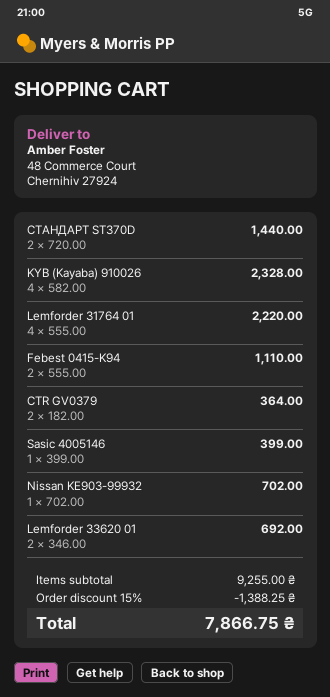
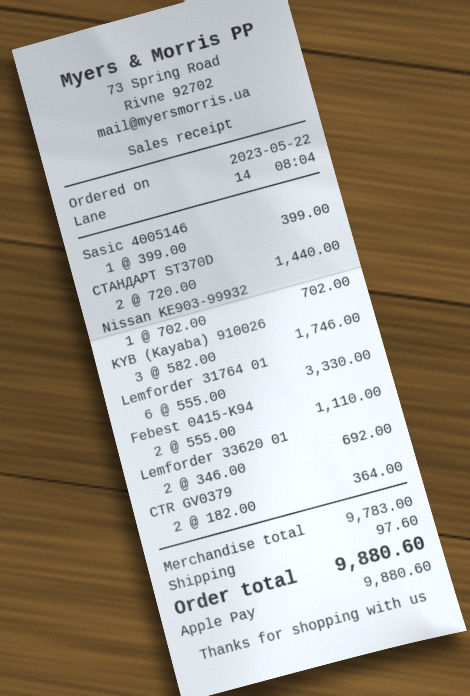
KYB (Kayaba) 910026: 4 x 582.00 = 2328.00 -> 3 x 582.00 = 1746.00
Lemforder 31764 01: 4 x 555.00 = 2220.00 -> 6 x 555.00 = 3330.00
subtotal: 9255.00 -> 9783.00
discount: 15% = 1388.25 -> none
shipping: none -> 97.60
total: 7866.75 -> 9880.60

